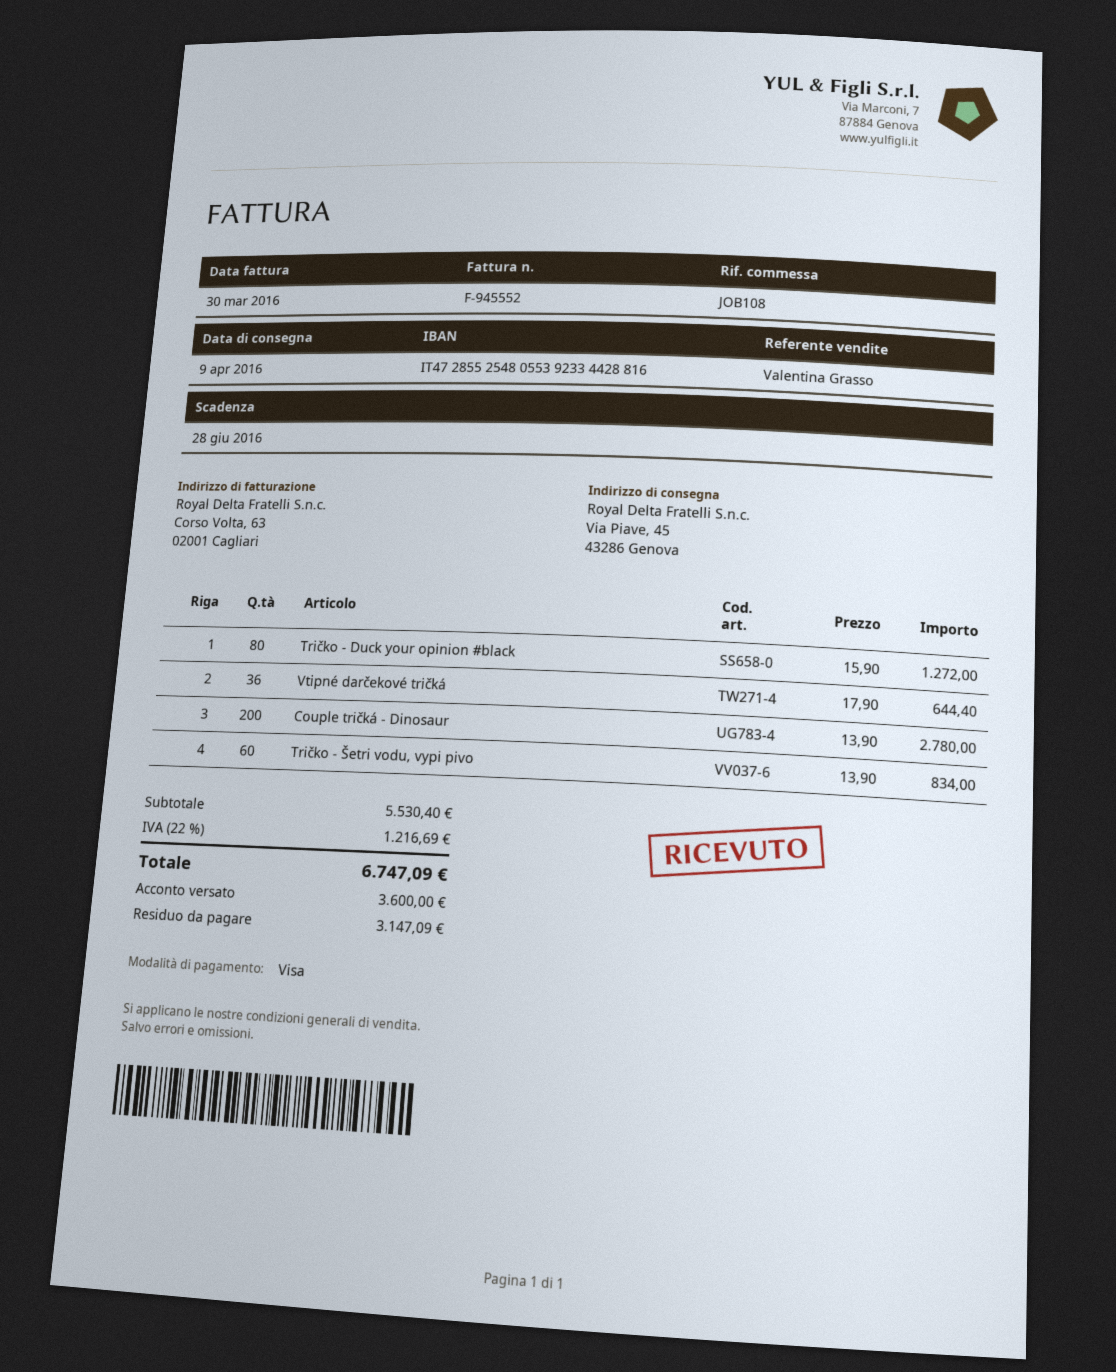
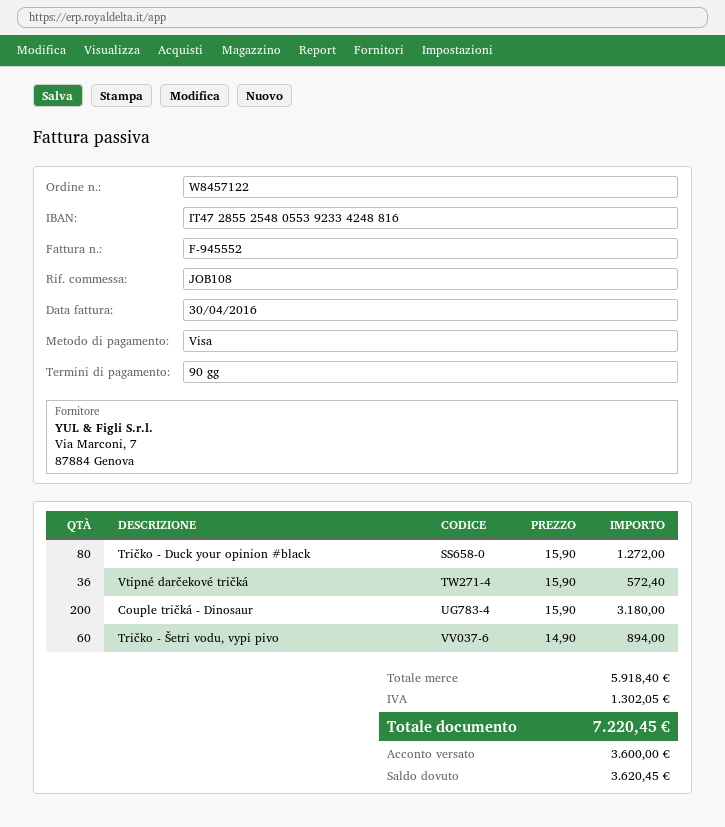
invoice date: 2016-03-30 -> 2016-04-30
bank account: IT4728552548055392334428816 -> IT4728552548055392334248816
Vtipné darčekové tričká: 36 x 17.90 = 644.40 -> 36 x 15.90 = 572.40
Couple tričká - Dinosaur: 200 x 13.90 = 2780.00 -> 200 x 15.90 = 3180.00
Tričko - Šetri vodu, vypi pivo: 60 x 13.90 = 834.00 -> 60 x 14.90 = 894.00
subtotal: 5530.40 -> 5918.40
tax: 1216.69 -> 1302.05
total: 6747.09 -> 7220.45
balance: 3147.09 -> 3620.45

